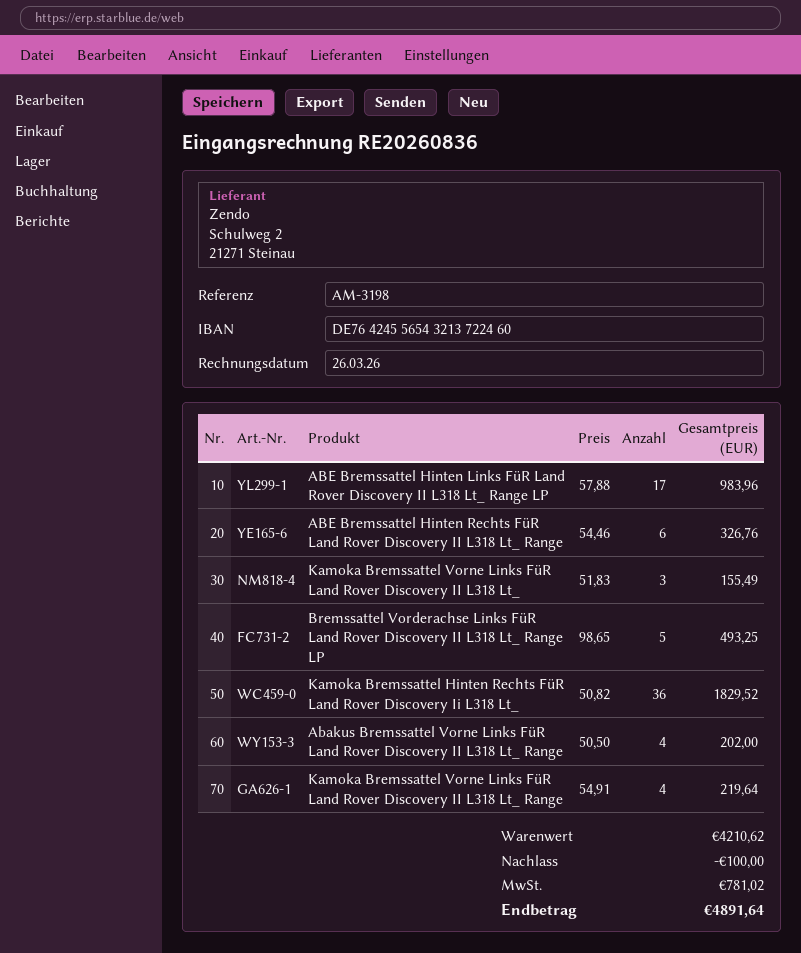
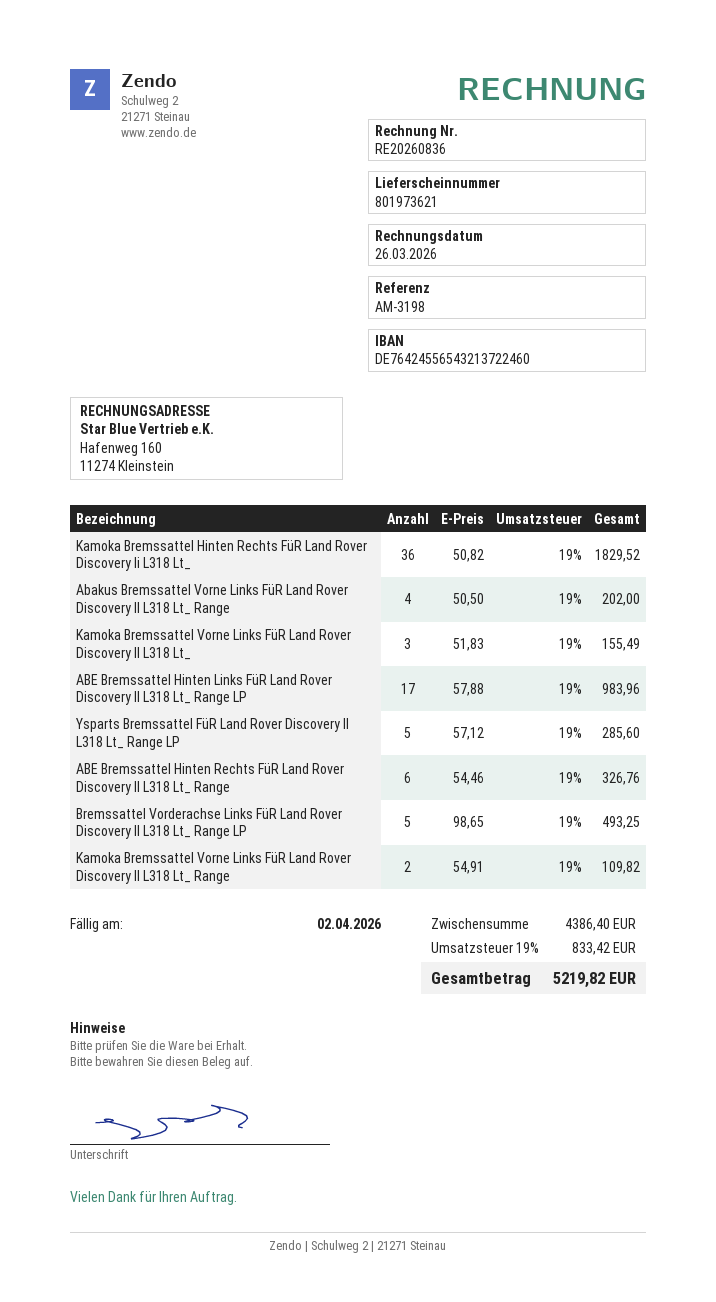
Kamoka Bremssattel Vorne Links FüR Land Rover Discovery II L318 Lt_ Range: 4 x 54.91 = 219.64 -> 2 x 54.91 = 109.82
Ysparts Bremssattel FüR Land Rover Discovery II L318 Lt_ Range LP: none -> 5 x 57.12 = 285.60
subtotal: 4210.62 -> 4386.40
discount: 100.00 -> none
tax: 781.02 -> 833.42
total: 4891.64 -> 5219.82

